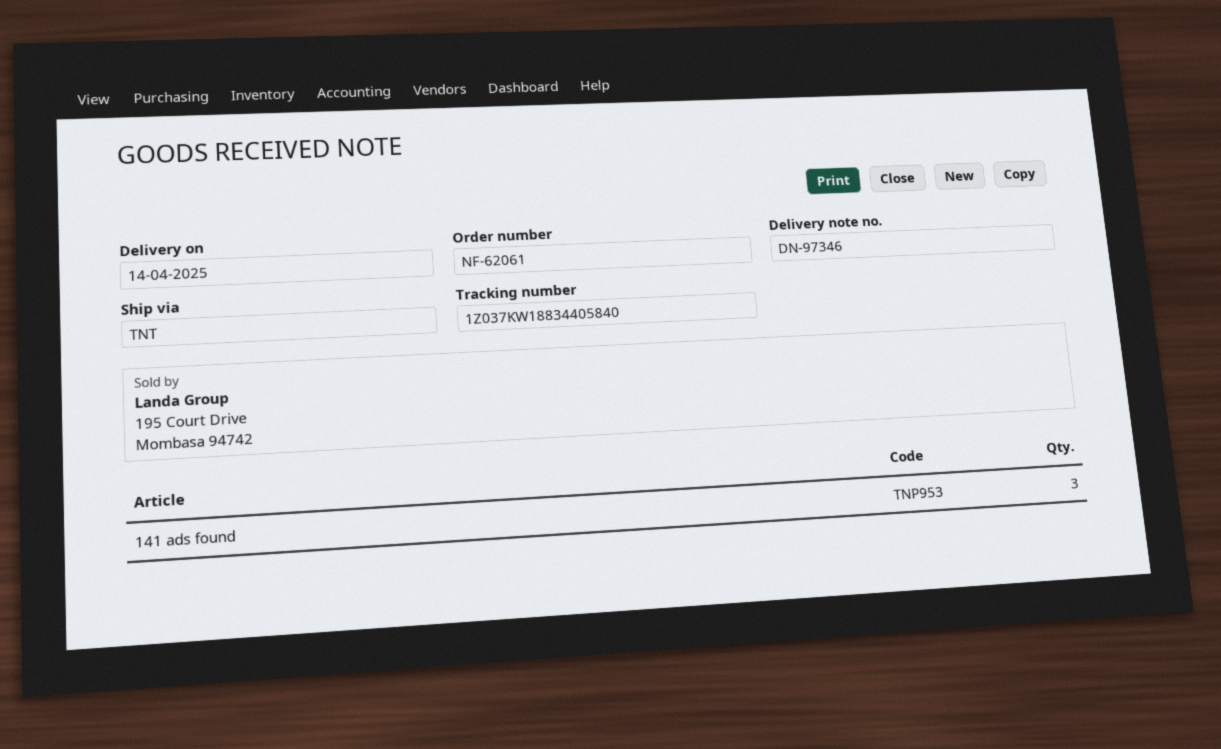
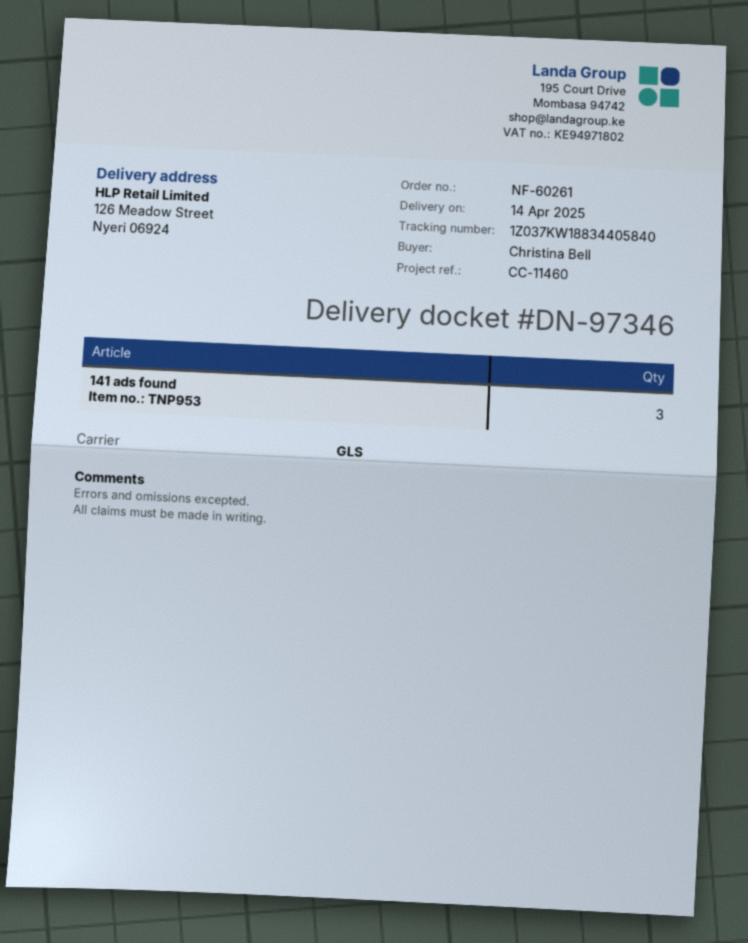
order number: NF-62061 -> NF-60261
shipping method: TNT -> GLS

